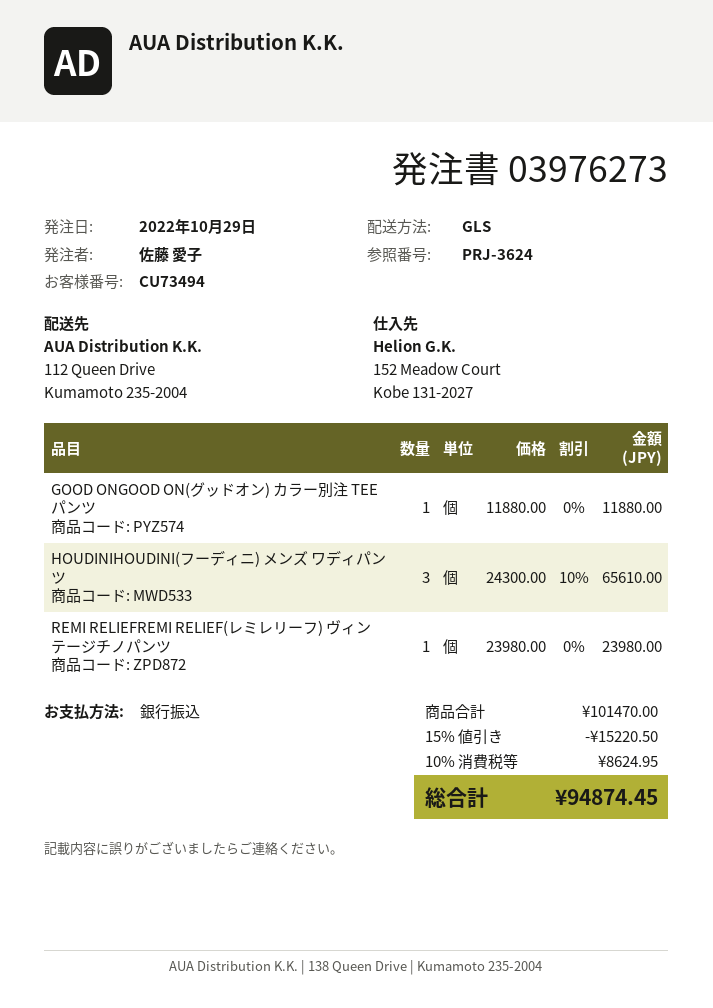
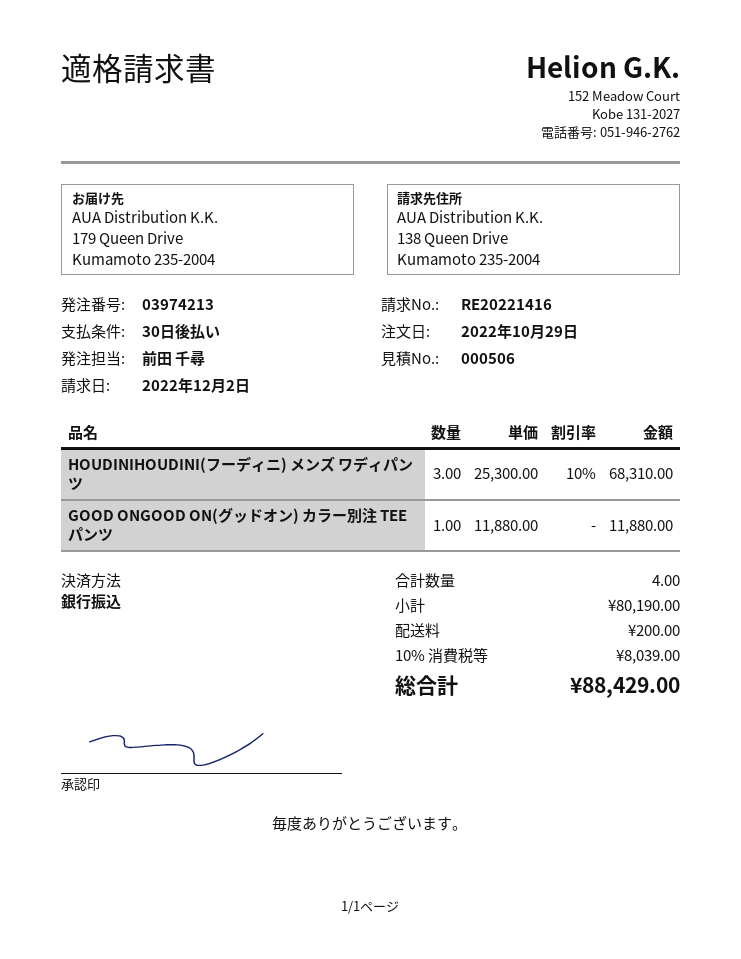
order number: 03976273 -> 03974213
ordered by: 佐藤 愛子 -> 前田 千尋
ship to: 112 Queen Drive, Kumamoto 235-2004 -> 179 Queen Drive, Kumamoto 235-2004
HOUDINIHOUDINI(フーディニ) メンズ ワディパンツ: 3 x 24300.00 - 10% = 65610.00 -> 3 x 25300.00 - 10% = 68310.00
REMI RELIEFREMI RELIEF(レミレリーフ) ヴィンテージチノパンツ: 1 x 23980.00 = 23980.00 -> none
subtotal: 101470.00 -> 80190.00
discount: 15% = 15220.50 -> none
shipping: none -> 200.00
tax: 10% = 8624.95 -> 10% = 8039.00
total: 94874.45 -> 88429.00

